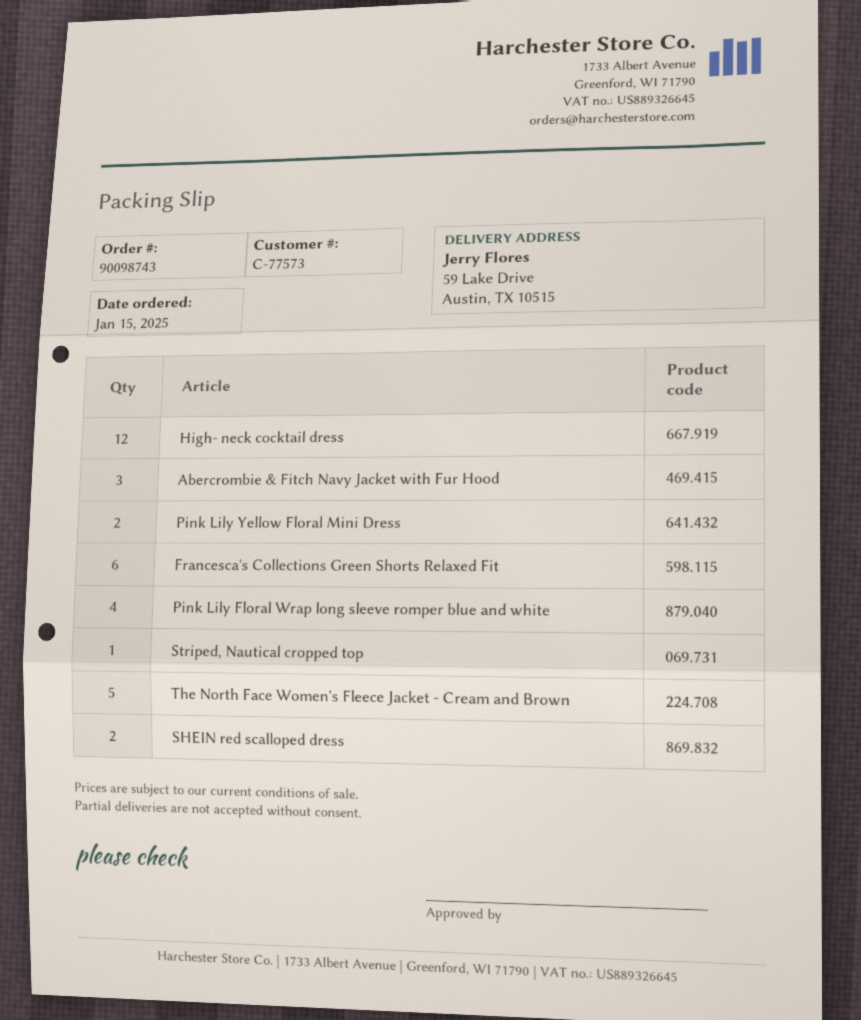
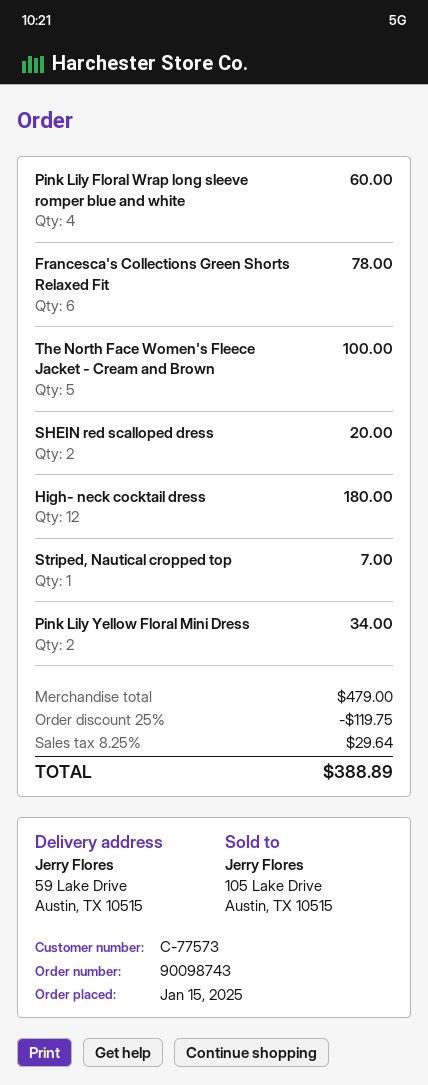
Abercrombie & Fitch Navy Jacket with Fur Hood: 3 -> none

